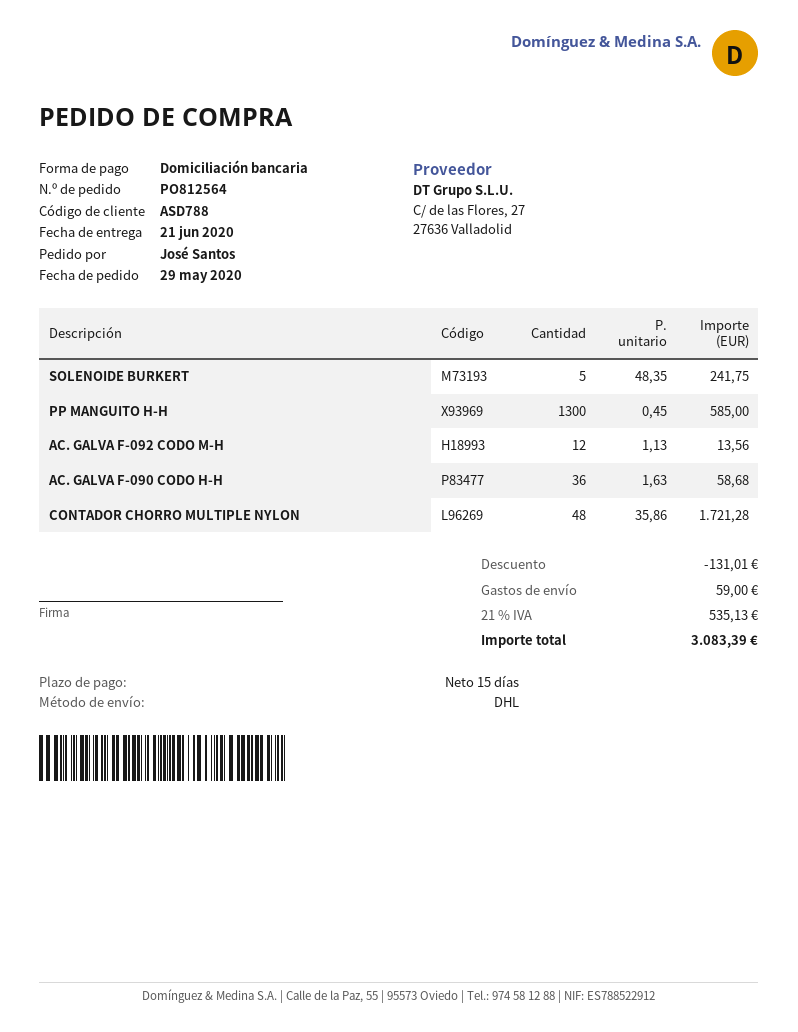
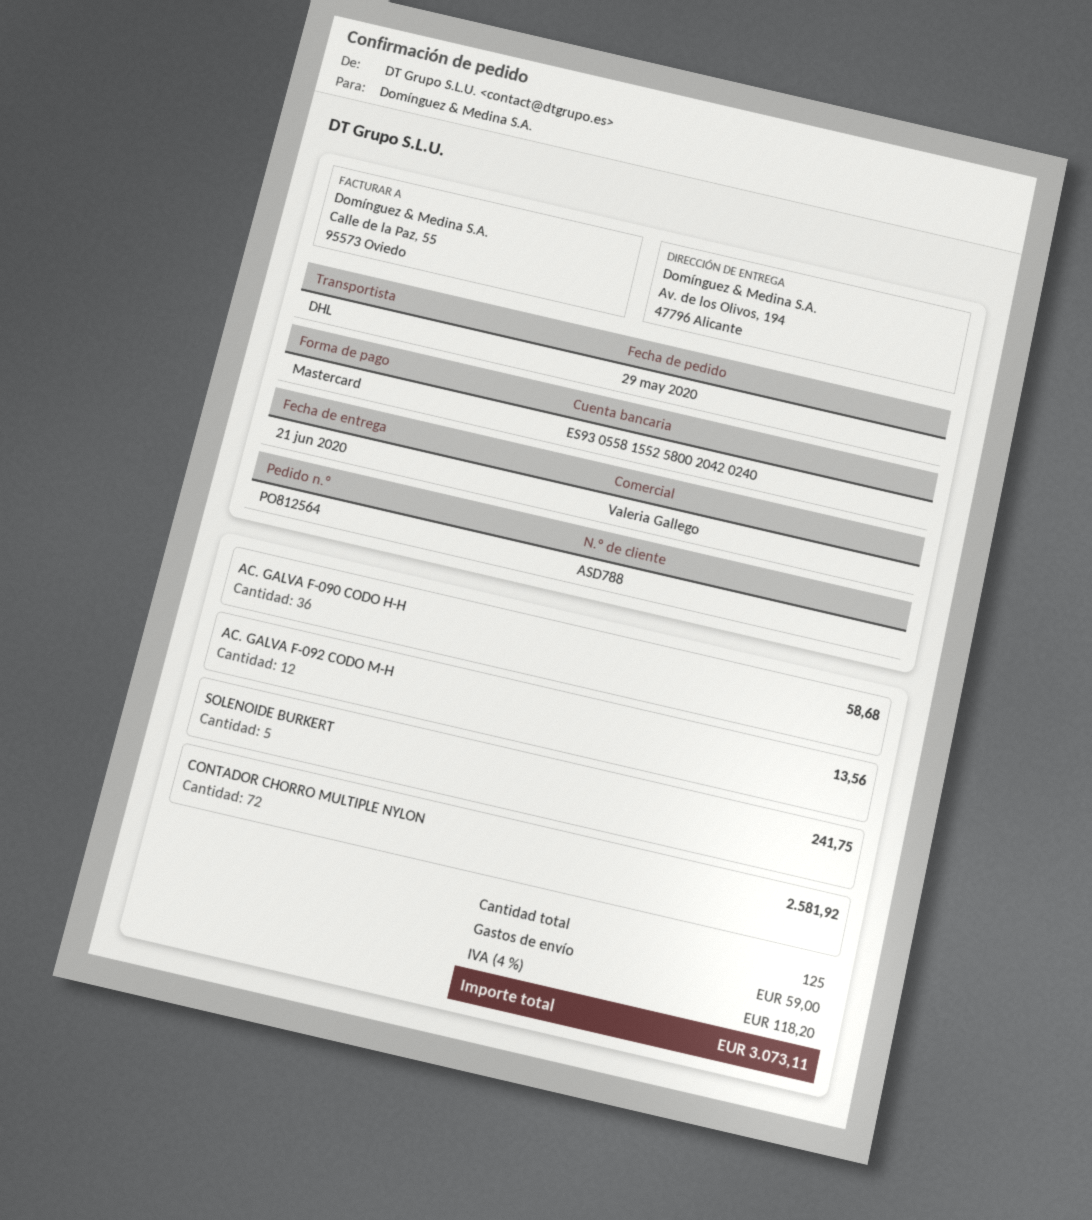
payment method: direct debit -> Mastercard
PP MANGUITO H-H: 1300 for 585.00 -> none
CONTADOR CHORRO MULTIPLE NYLON: 48 for 1721.28 -> 72 for 2581.92
discount: 131.01 -> none
tax: 21% = 535.13 -> 4% = 118.20
total: 3083.39 -> 3073.11

